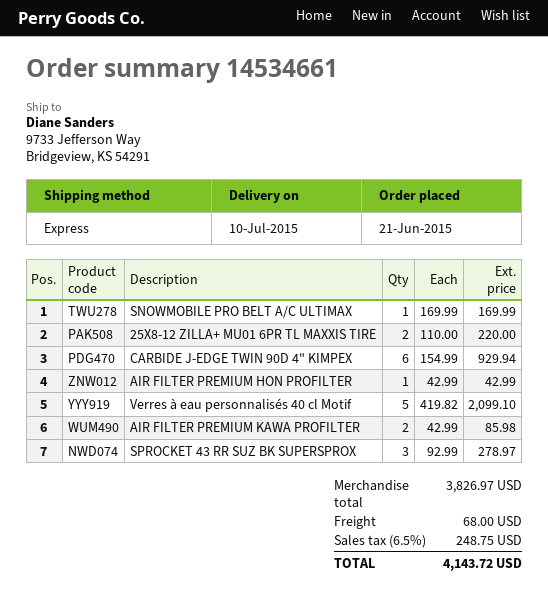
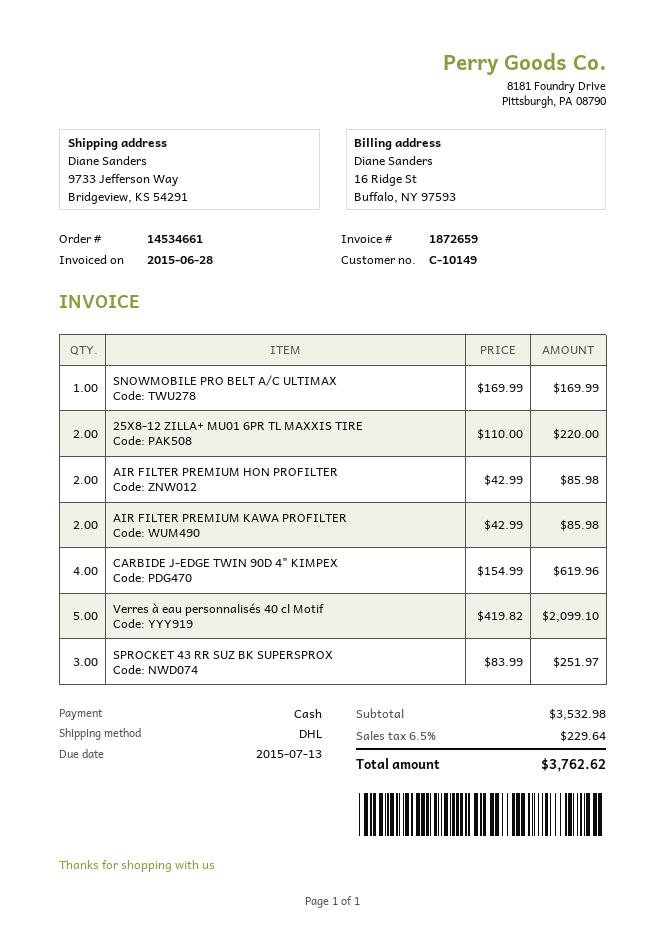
shipping method: express -> DHL
CARBIDE J-EDGE TWIN 90D 4" KIMPEX: 6 x 154.99 = 929.94 -> 4 x 154.99 = 619.96
AIR FILTER PREMIUM HON PROFILTER: 1 x 42.99 = 42.99 -> 2 x 42.99 = 85.98
SPROCKET 43 RR SUZ BK SUPERSPROX: 3 x 92.99 = 278.97 -> 3 x 83.99 = 251.97
subtotal: 3826.97 -> 3532.98
shipping: 68.00 -> none
tax: 6.5% = 248.75 -> 6.5% = 229.64
total: 4143.72 -> 3762.62

